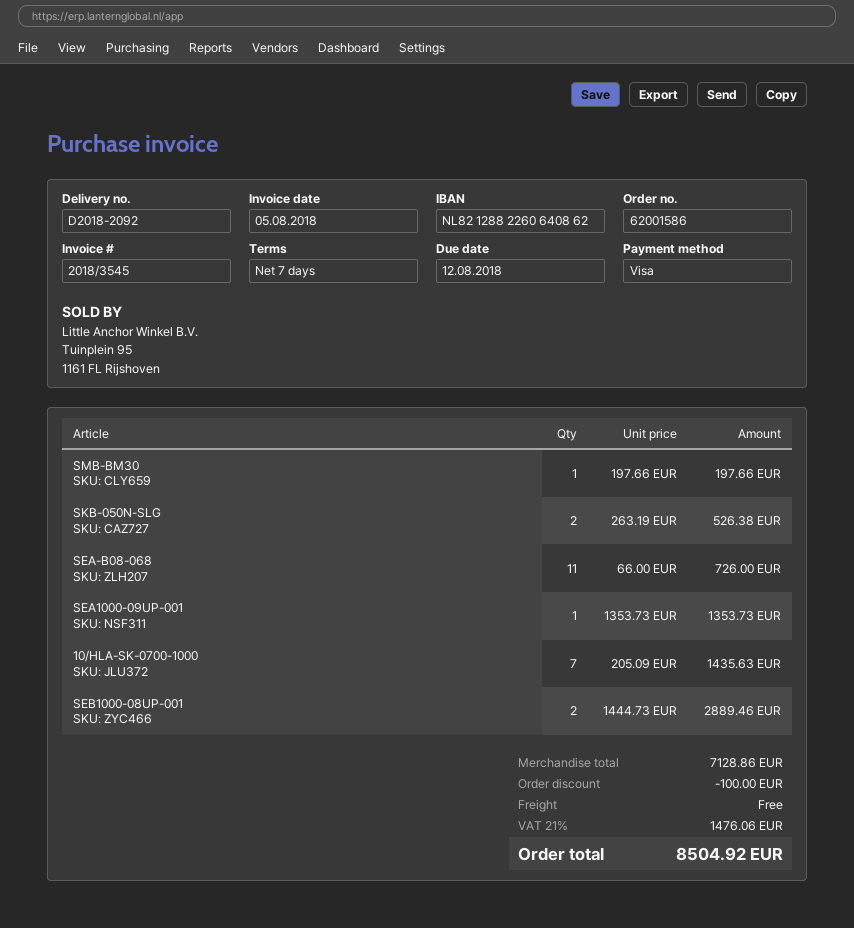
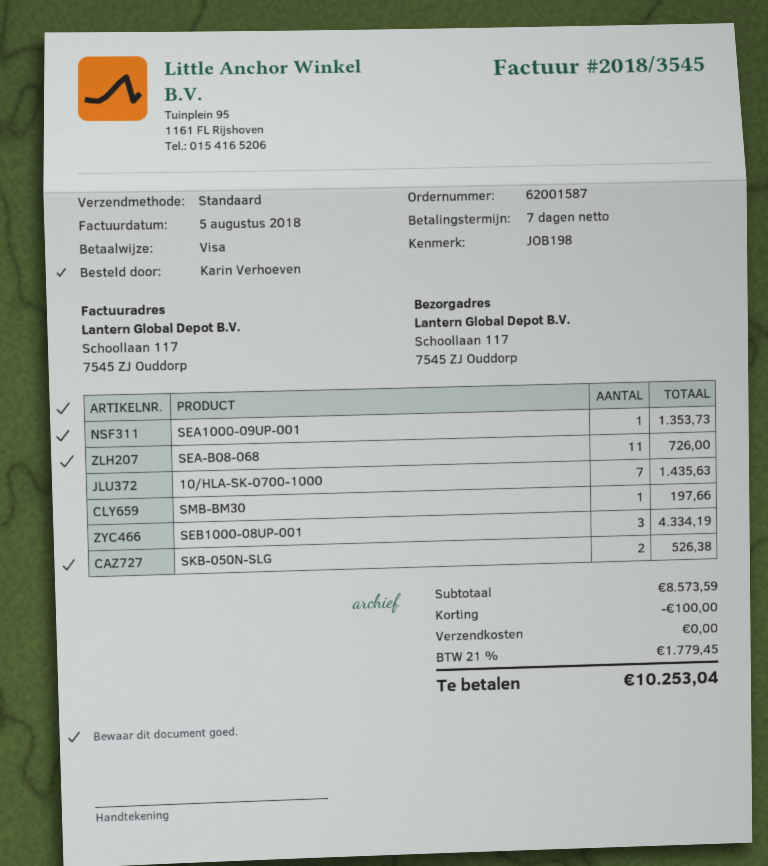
order number: 62001586 -> 62001587
SEB1000-08UP-001: 2 for 2889.46 -> 3 for 4334.19
subtotal: 7128.86 -> 8573.59
tax: 21% = 1476.06 -> 21% = 1779.45
total: 8504.92 -> 10253.04

